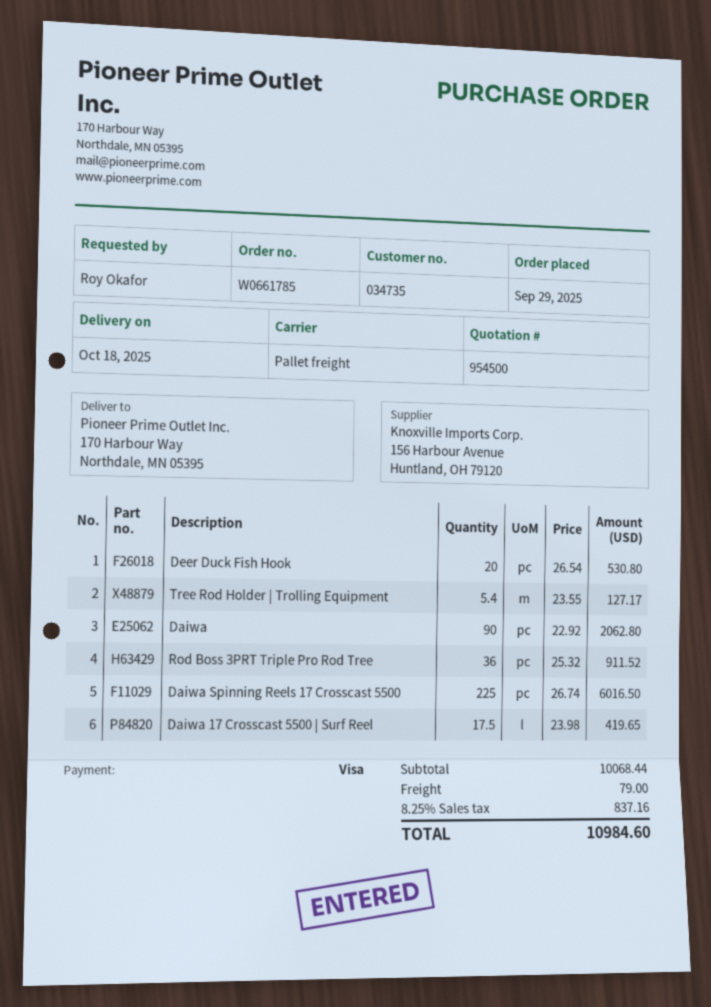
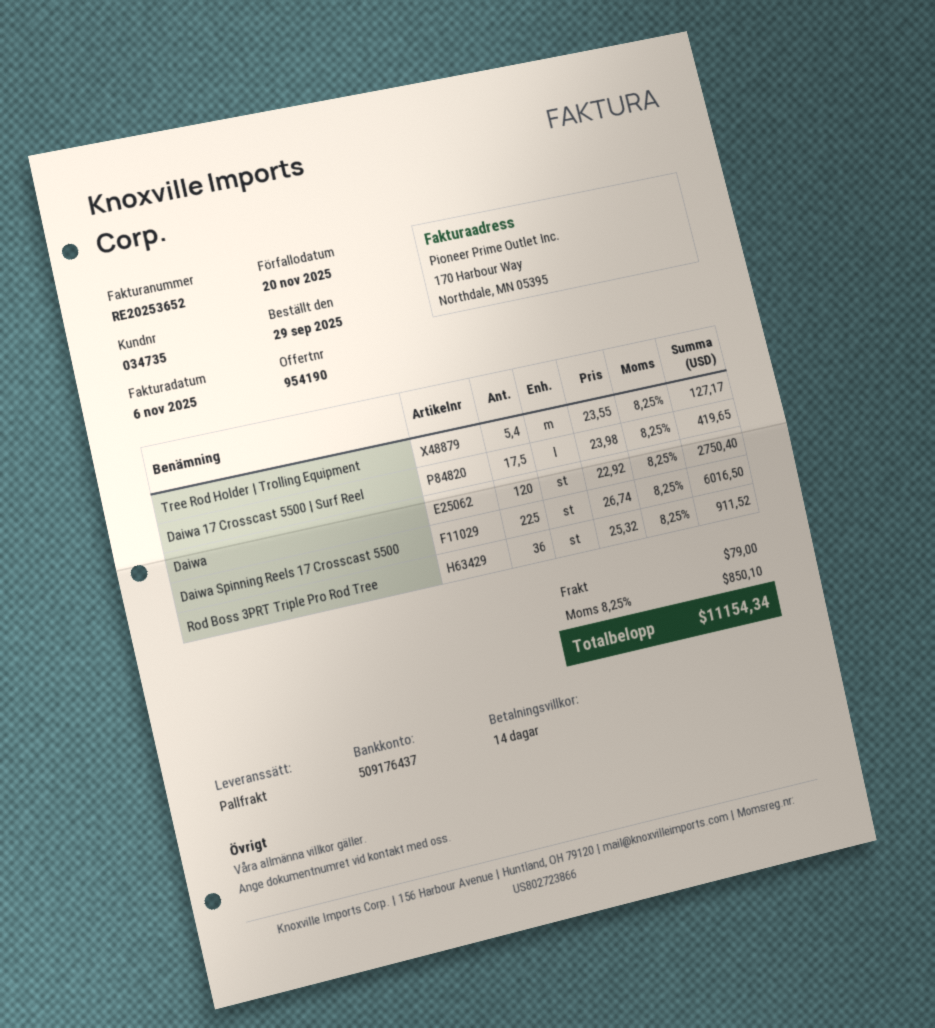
quote number: 954500 -> 954190
Deer Duck Fish Hook: 20 x 26.54 = 530.80 -> none
Daiwa: 90 x 22.92 = 2062.80 -> 120 x 22.92 = 2750.40
tax: 8.25% = 837.16 -> 8.25% = 850.10
total: 10984.60 -> 11154.34

